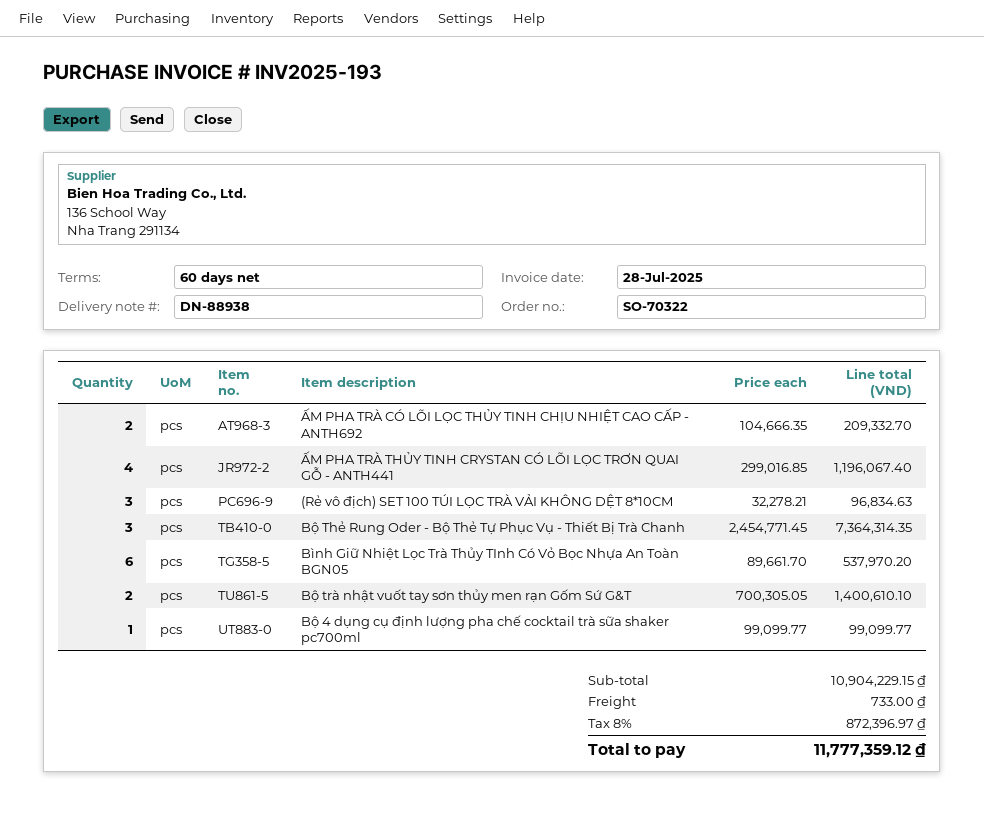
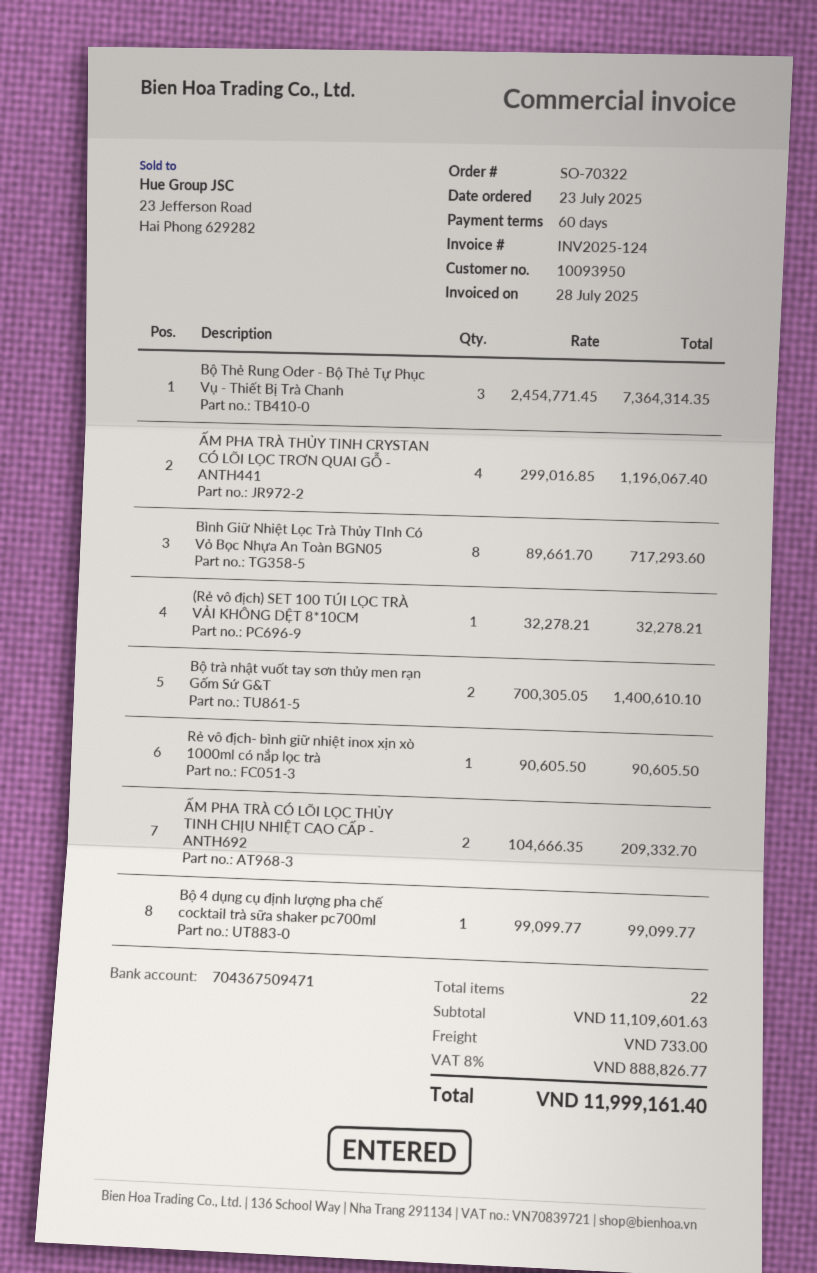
invoice number: INV2025-193 -> INV2025-124
(Rẻ vô địch) SET 100 TÚI LỌC TRÀ VẢI KHÔNG DỆT 8*10CM: 3 x 32278.21 = 96834.63 -> 1 x 32278.21 = 32278.21
Bình Giữ Nhiệt Lọc Trà Thủy TInh Có Vỏ Bọc Nhựa An Toàn BGN05: 6 x 89661.70 = 537970.20 -> 8 x 89661.70 = 717293.60
Rẻ vô địch- bình giữ nhiệt inox xịn xò 1000ml có nắp lọc trà: none -> 1 x 90605.50 = 90605.50
subtotal: 10904229.15 -> 11109601.63
tax: 8% = 872396.97 -> 8% = 888826.77
total: 11777359.12 -> 11999161.40

